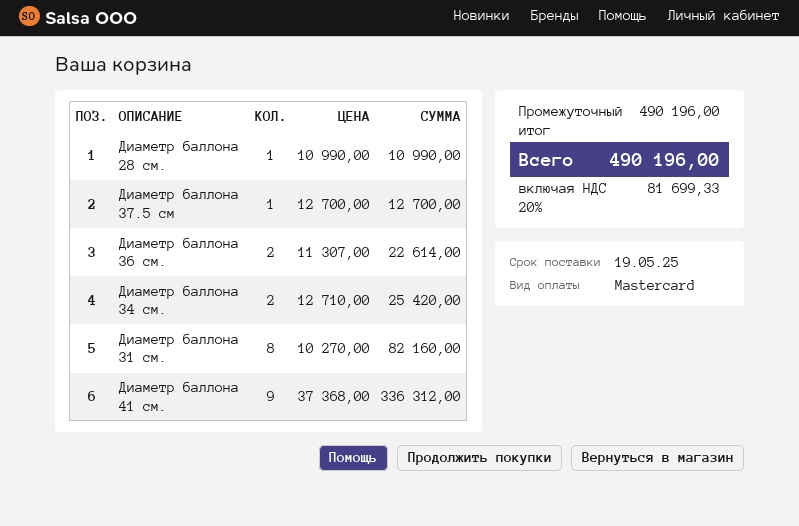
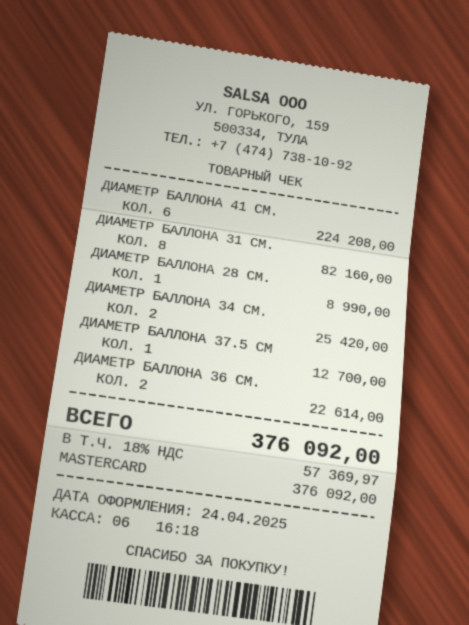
Диаметр баллона 28 см.: 1 for 10990.00 -> 1 for 8990.00
Диаметр баллона 41 см.: 9 for 336312.00 -> 6 for 224208.00
tax: 20% = 81699.33 -> 18% = 57369.97
total: 490196.00 -> 376092.00

